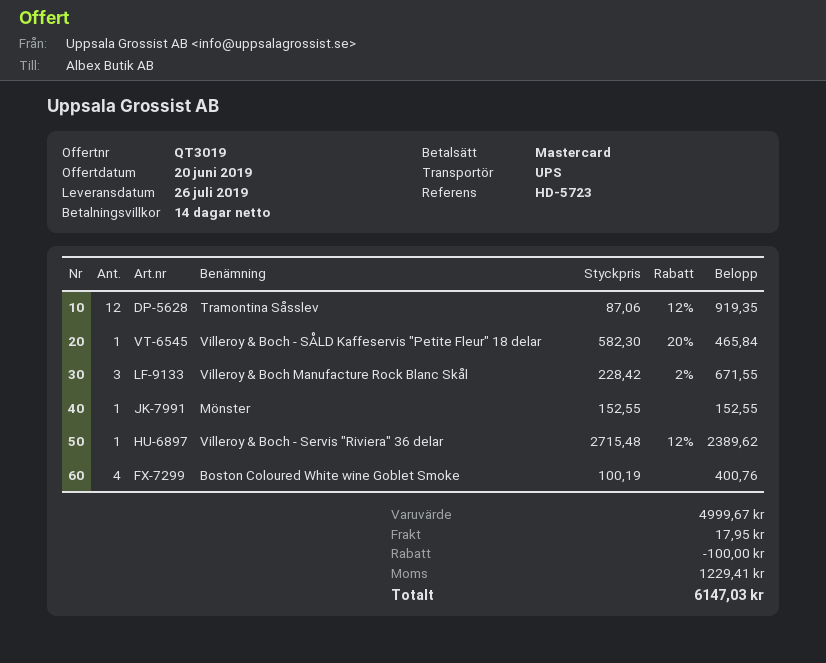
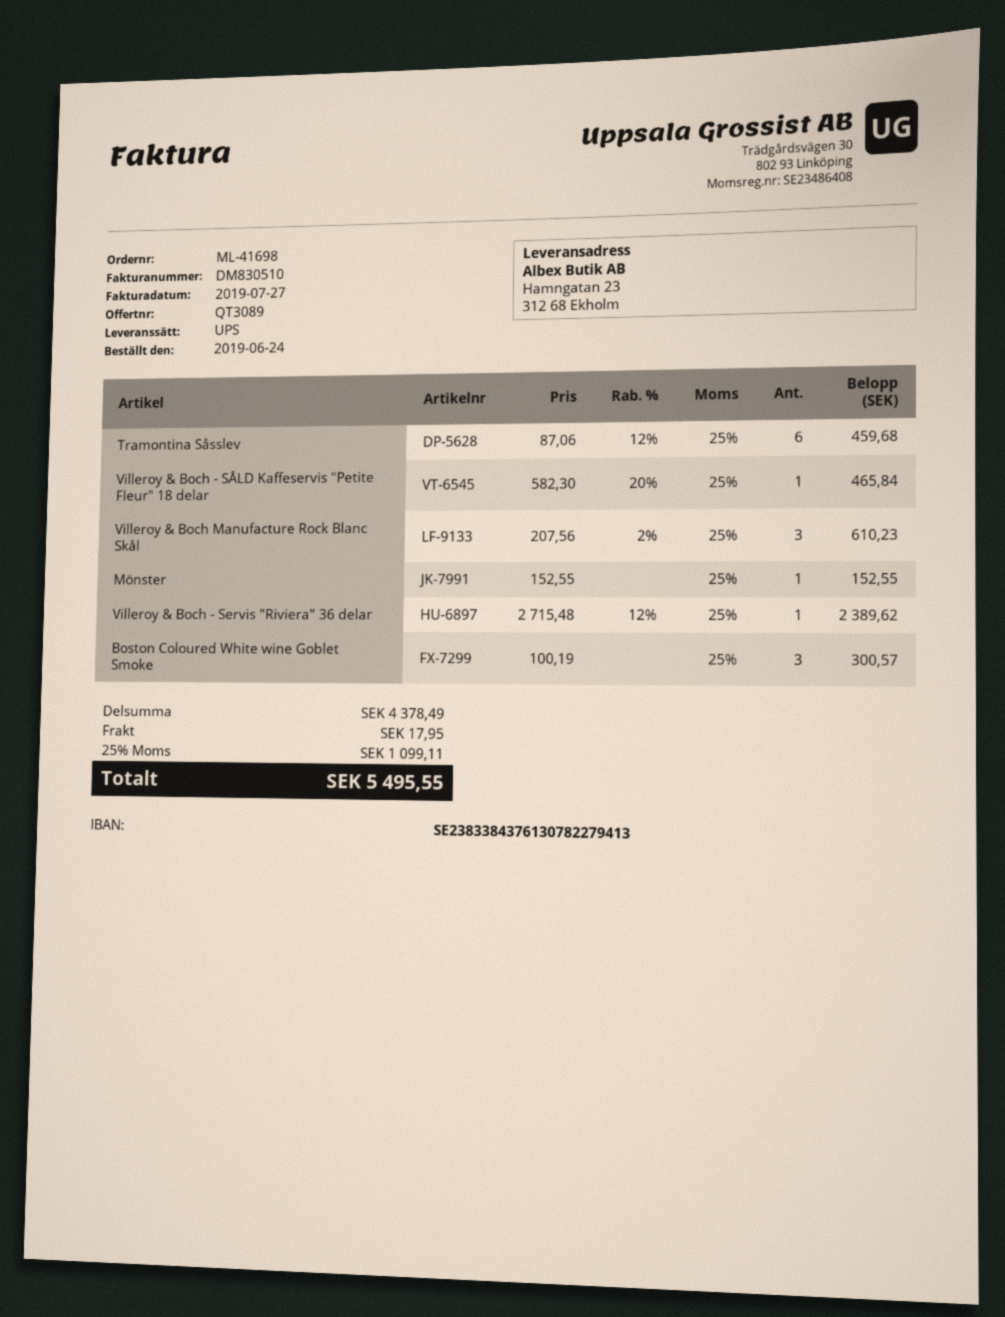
quote number: QT3019 -> QT3089
Tramontina Såsslev: 12 x 87.06 - 12% = 919.35 -> 6 x 87.06 - 12% = 459.68
Villeroy & Boch Manufacture Rock Blanc Skål: 3 x 228.42 - 2% = 671.55 -> 3 x 207.56 - 2% = 610.23
Boston Coloured White wine Goblet Smoke: 4 x 100.19 = 400.76 -> 3 x 100.19 = 300.57
subtotal: 4999.67 -> 4378.49
discount: 100.00 -> none
tax: 1229.41 -> 1099.11
total: 6147.03 -> 5495.55

